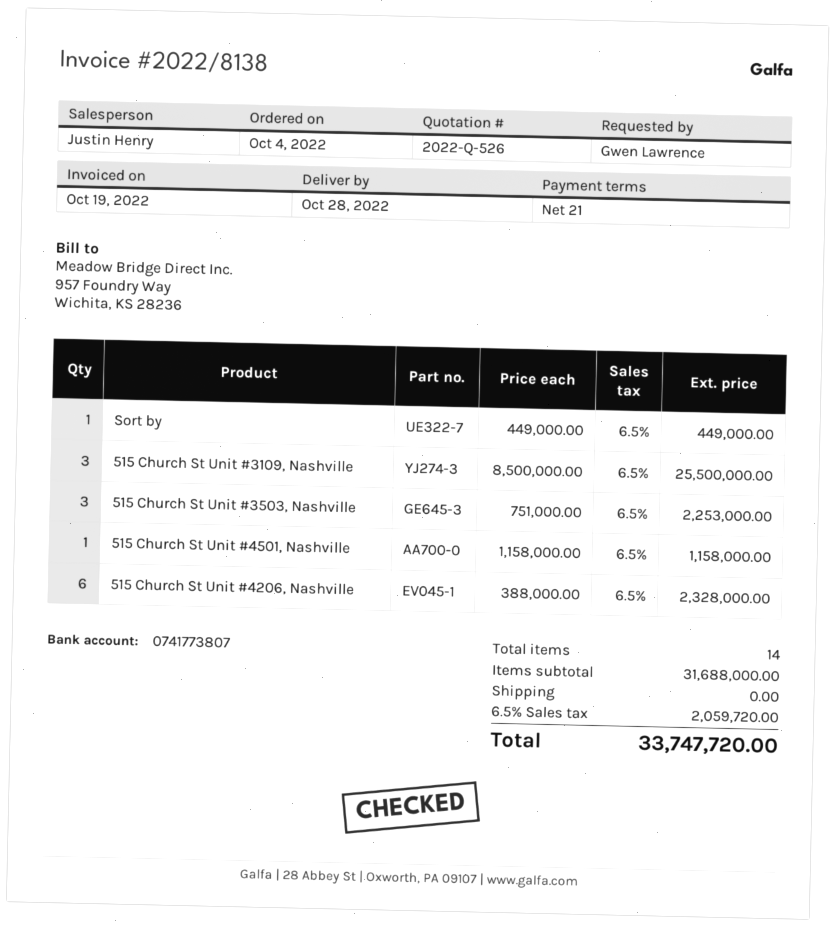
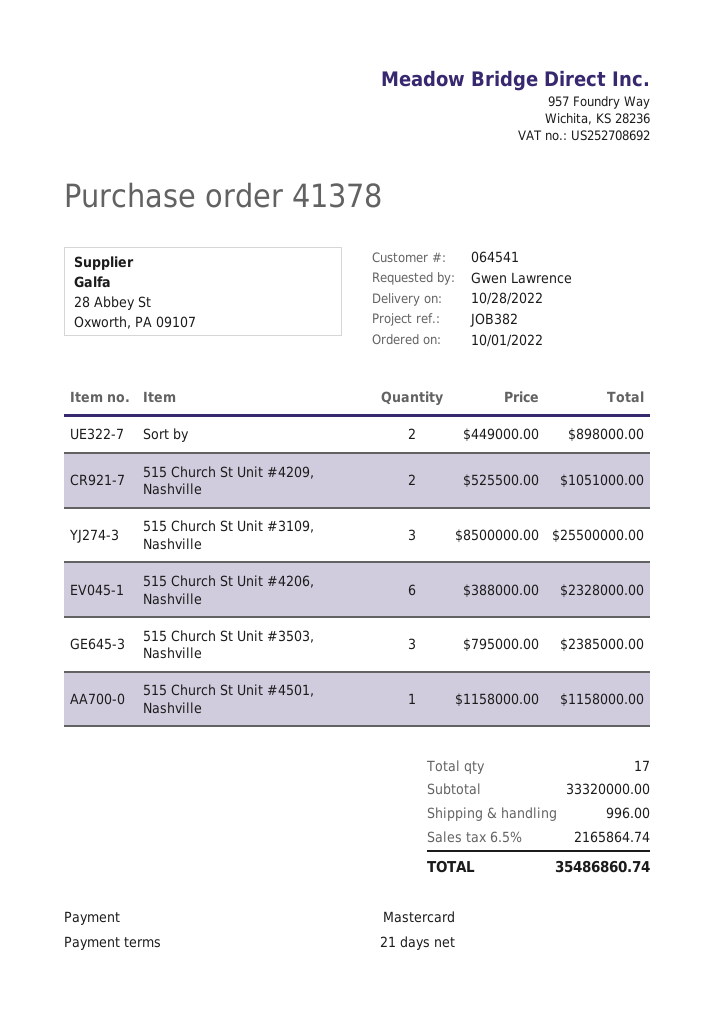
order date: 2022-10-04 -> 2022-10-01
Sort by: 1 x 449000.00 = 449000.00 -> 2 x 449000.00 = 898000.00
515 Church St Unit #3503, Nashville: 3 x 751000.00 = 2253000.00 -> 3 x 795000.00 = 2385000.00
515 Church St Unit #4209, Nashville: none -> 2 x 525500.00 = 1051000.00
total quantity: 14 -> 17
subtotal: 31688000.00 -> 33320000.00
shipping: 0.00 -> 996.00
tax: 6.5% = 2059720.00 -> 6.5% = 2165864.74
total: 33747720.00 -> 35486860.74

